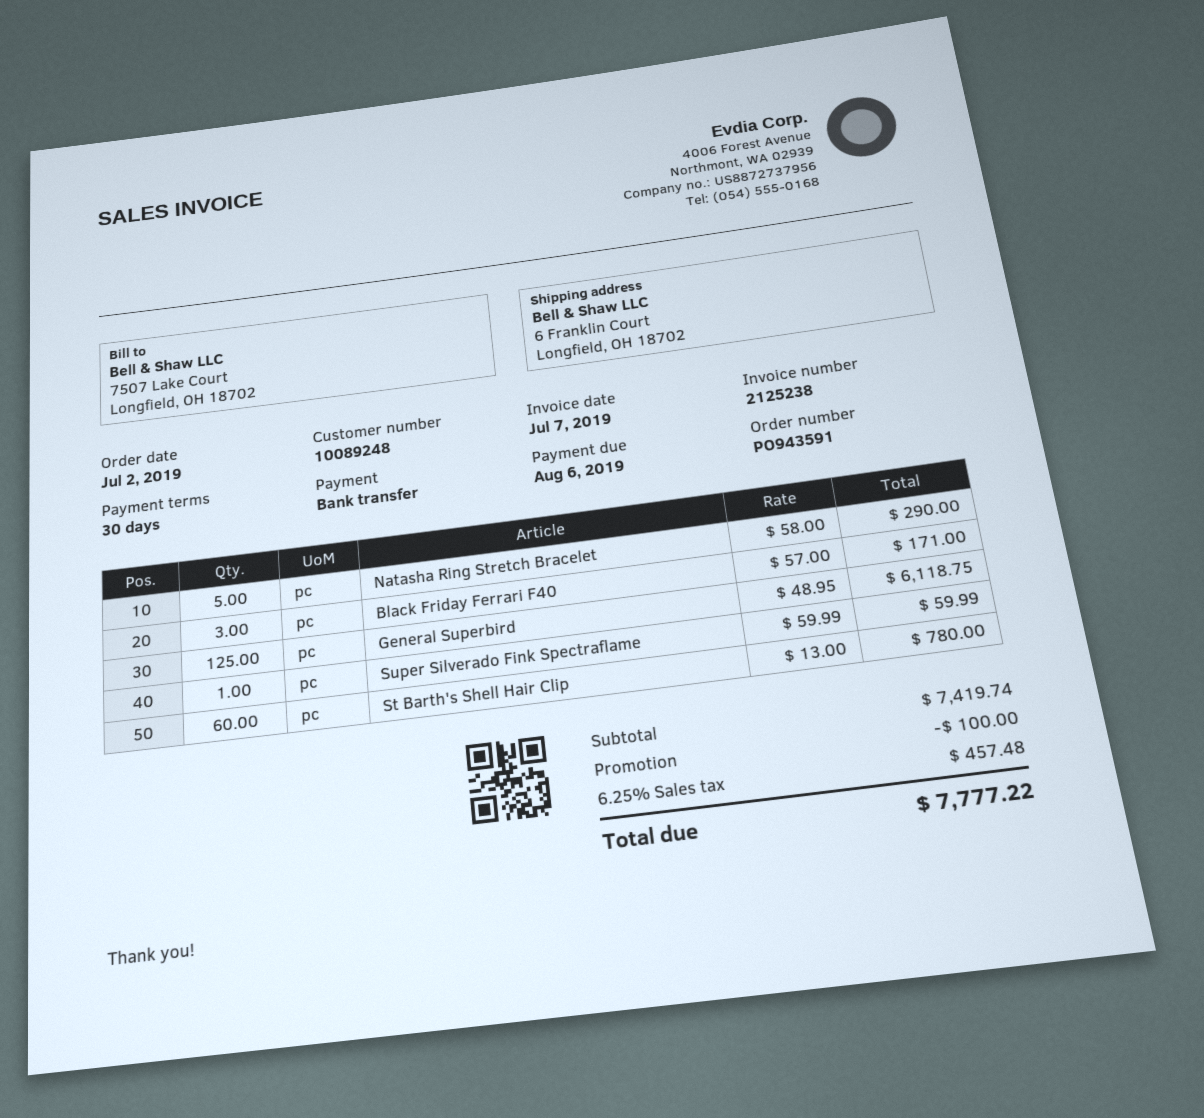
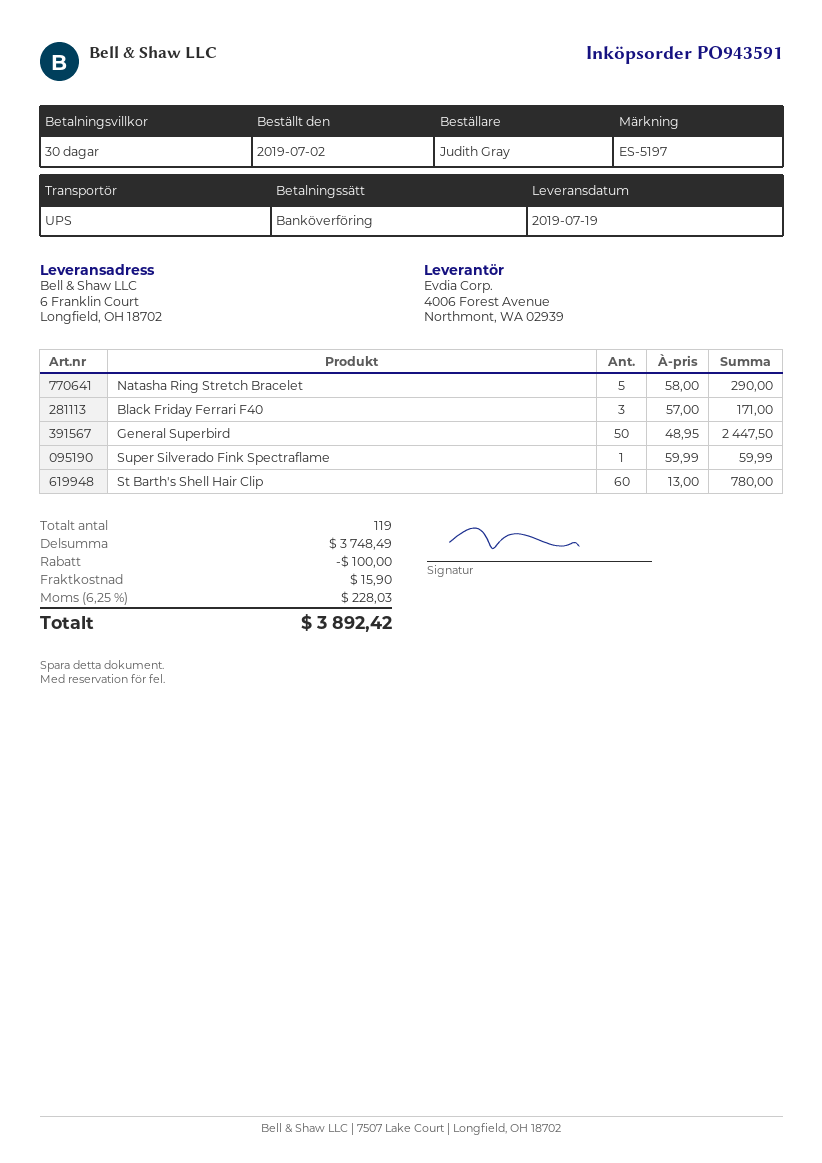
General Superbird: 125 x 48.95 = 6118.75 -> 50 x 48.95 = 2447.50
subtotal: 7419.74 -> 3748.49
shipping: none -> 15.90
tax: 6.25% = 457.48 -> 6.25% = 228.03
total: 7777.22 -> 3892.42

